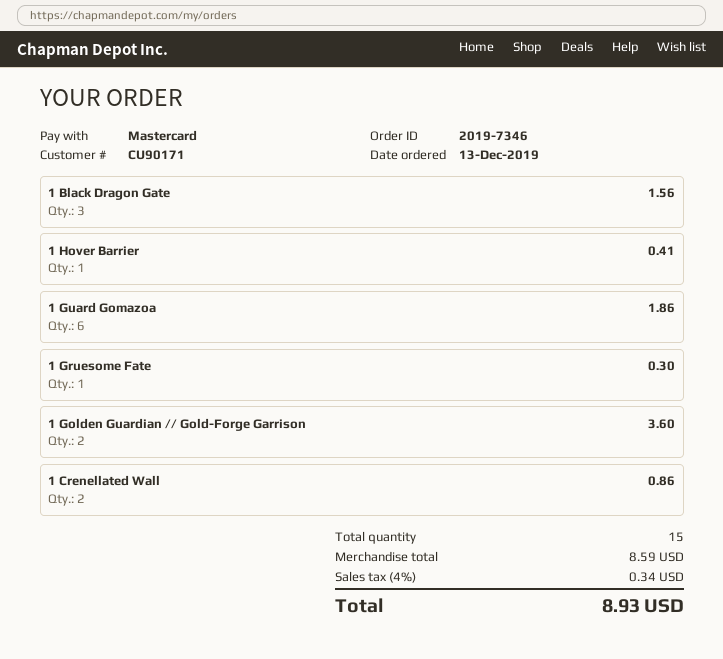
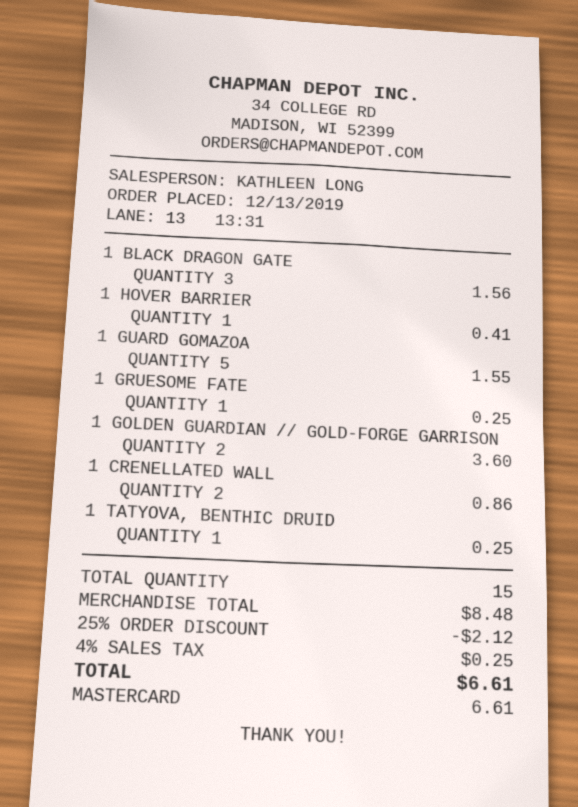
1 Guard Gomazoa: 6 for 1.86 -> 5 for 1.55
1 Gruesome Fate: 1 for 0.30 -> 1 for 0.25
1 TATYOVA, BENTHIC DRUID: none -> 1 for 0.25
subtotal: 8.59 -> 8.48
discount: none -> 25% = 2.12
tax: 4% = 0.34 -> 4% = 0.25
total: 8.93 -> 6.61

